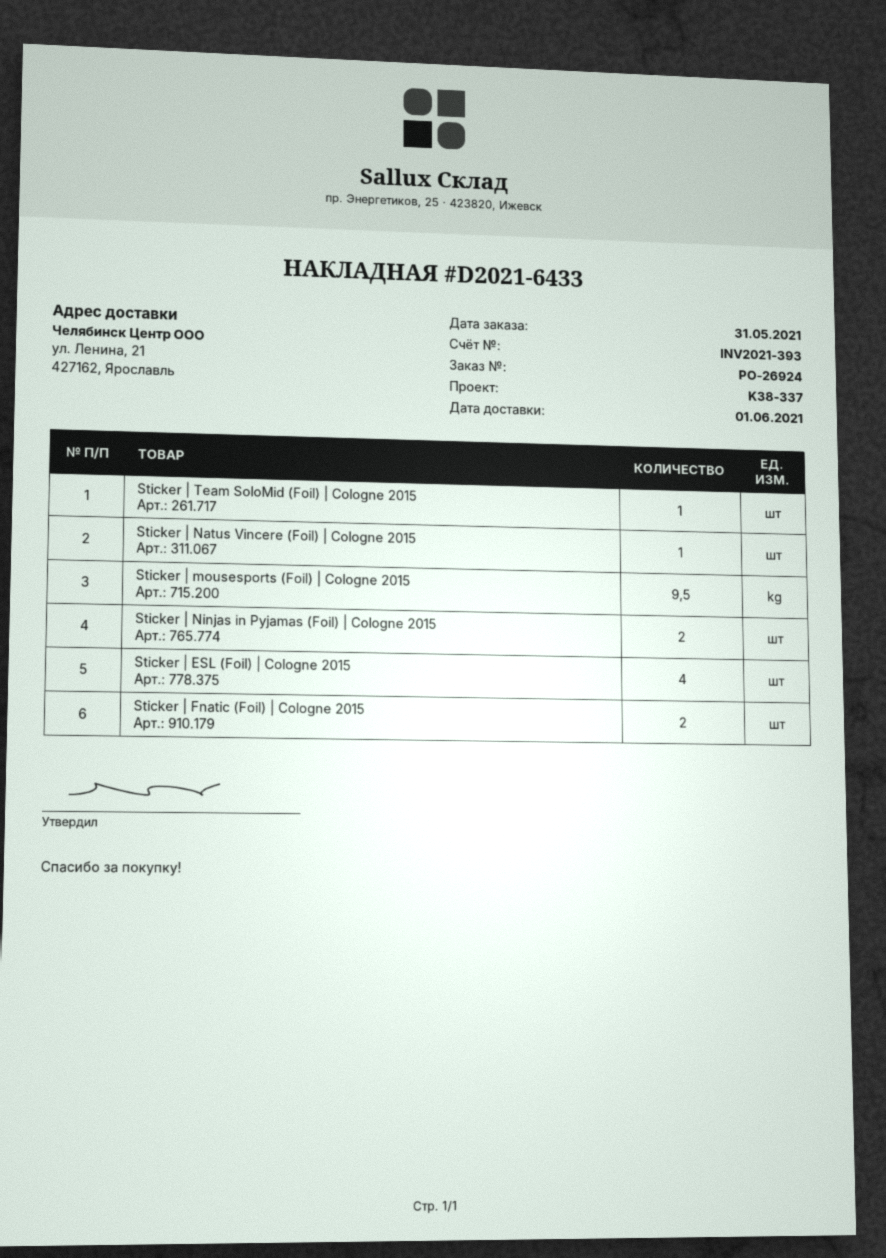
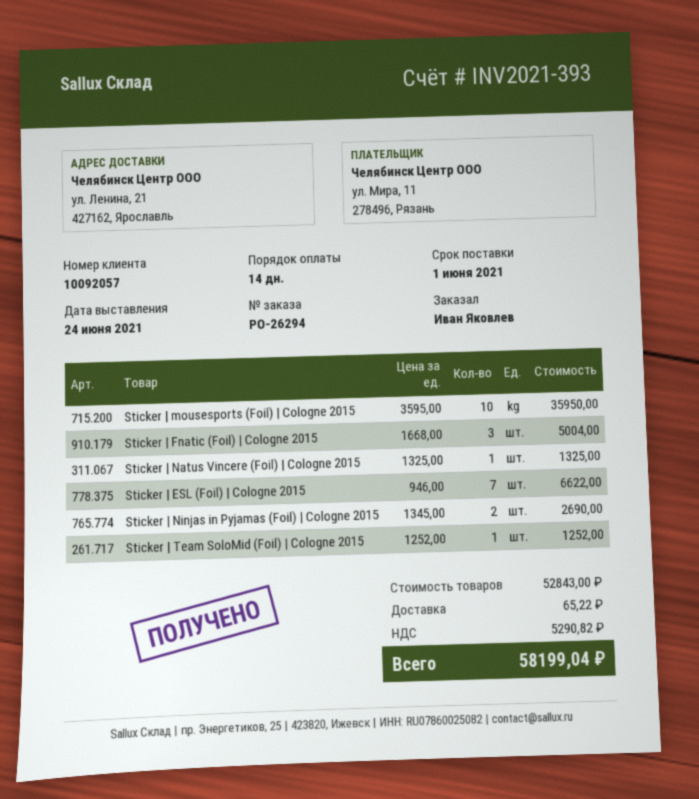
order number: PO-26924 -> PO-26294
Sticker | mousesports (Foil) | Cologne 2015: 9.5 -> 10
Sticker | ESL (Foil) | Cologne 2015: 4 -> 7
Sticker | Fnatic (Foil) | Cologne 2015: 2 -> 3

